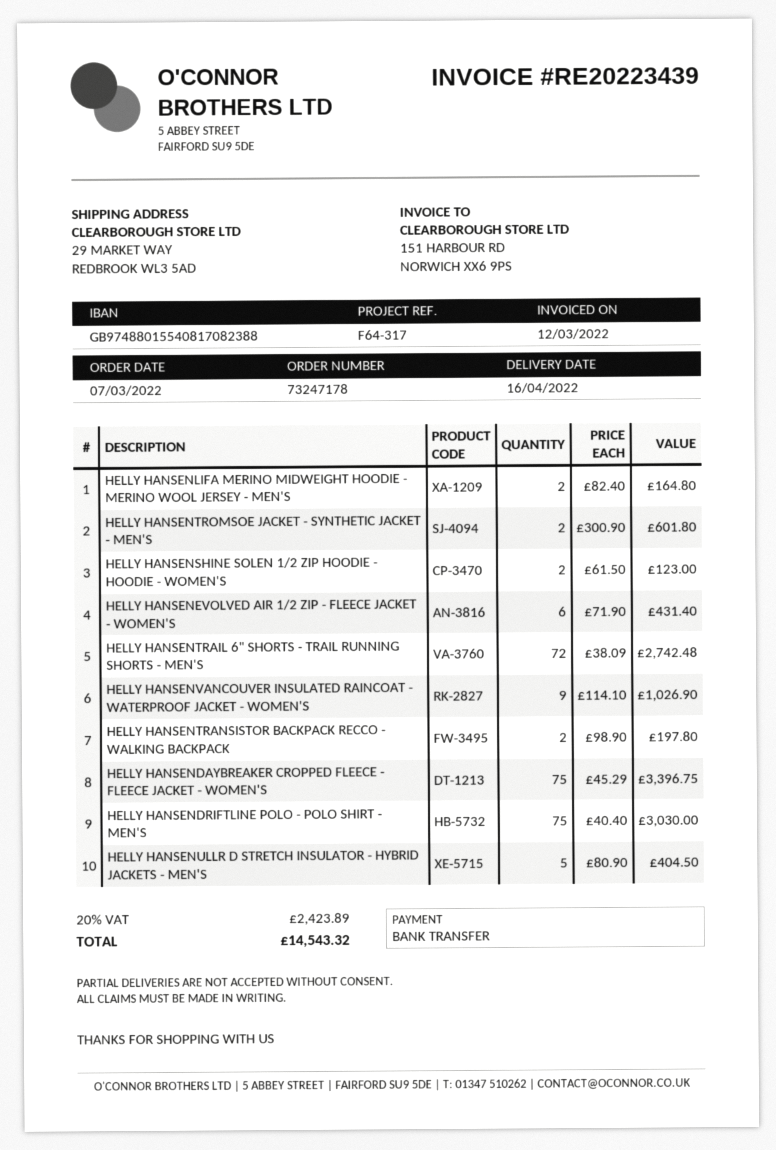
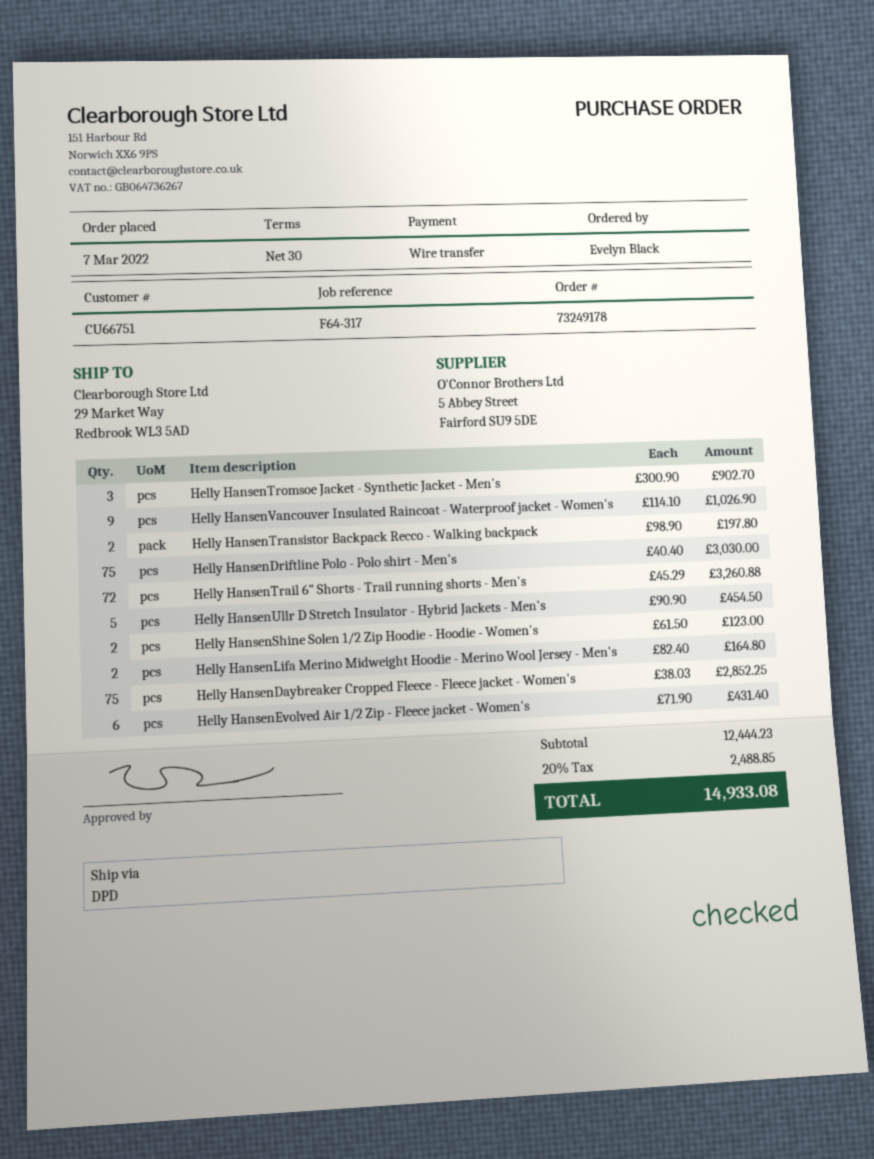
order number: 73247178 -> 73249178
HELLY HANSENTROMSOE JACKET - SYNTHETIC JACKET - MEN'S: 2 x 300.90 = 601.80 -> 3 x 300.90 = 902.70
HELLY HANSENTRAIL 6" SHORTS - TRAIL RUNNING SHORTS - MEN'S: 72 x 38.09 = 2742.48 -> 72 x 45.29 = 3260.88
HELLY HANSENDAYBREAKER CROPPED FLEECE - FLEECE JACKET - WOMEN'S: 75 x 45.29 = 3396.75 -> 75 x 38.03 = 2852.25
HELLY HANSENULLR D STRETCH INSULATOR - HYBRID JACKETS - MEN'S: 5 x 80.90 = 404.50 -> 5 x 90.90 = 454.50
tax: 20% = 2423.89 -> 20% = 2488.85
total: 14543.32 -> 14933.08

